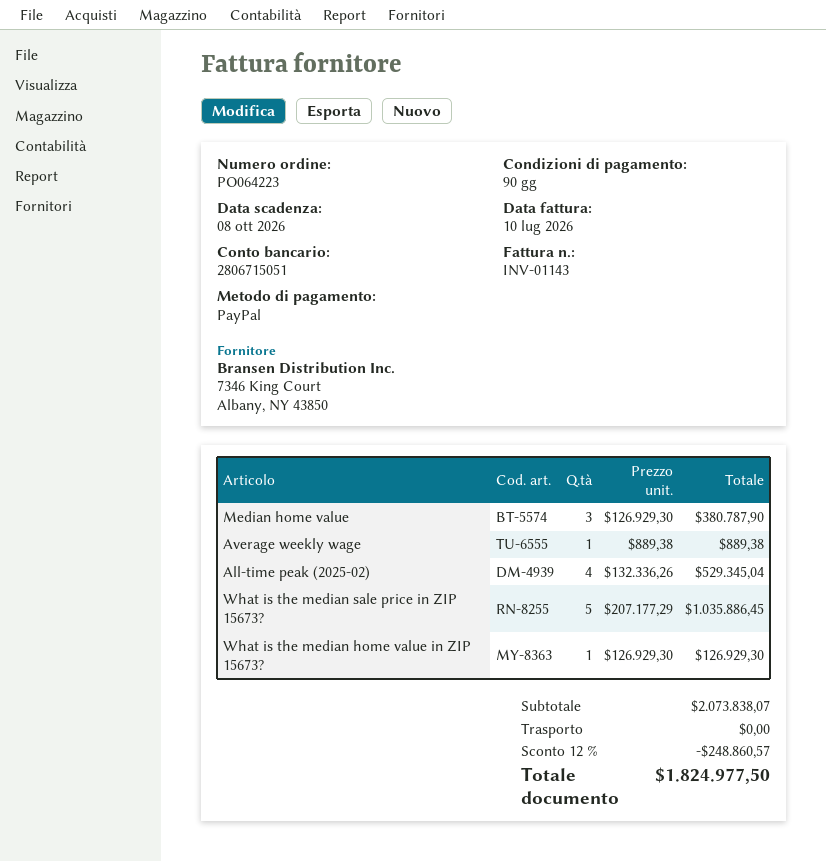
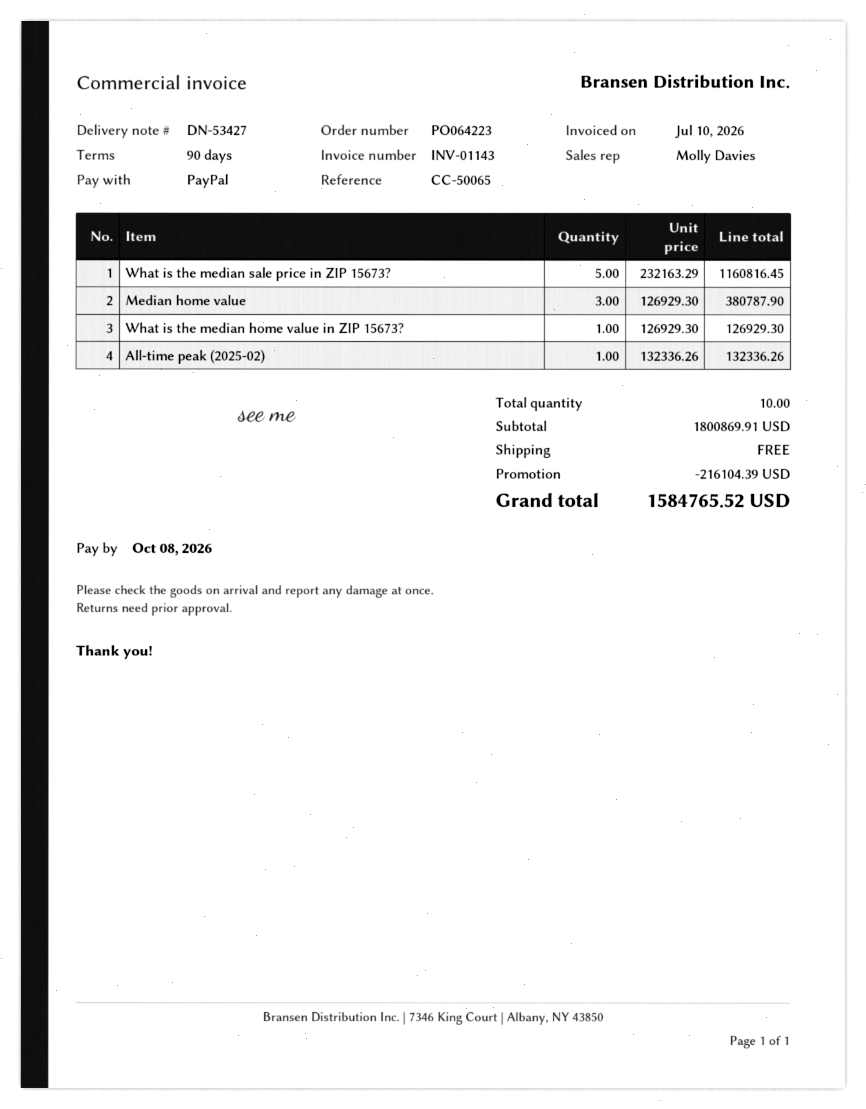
Average weekly wage: 1 x 889.38 = 889.38 -> none
All-time peak (2025-02): 4 x 132336.26 = 529345.04 -> 1 x 132336.26 = 132336.26
What is the median sale price in ZIP 15673?: 5 x 207177.29 = 1035886.45 -> 5 x 232163.29 = 1160816.45
subtotal: 2073838.07 -> 1800869.91
discount: 248860.57 -> 216104.39
total: 1824977.50 -> 1584765.52

